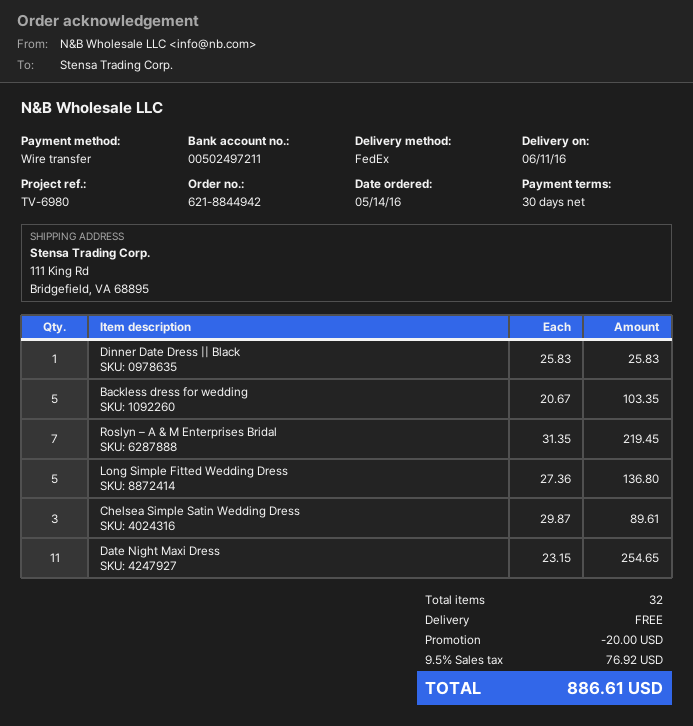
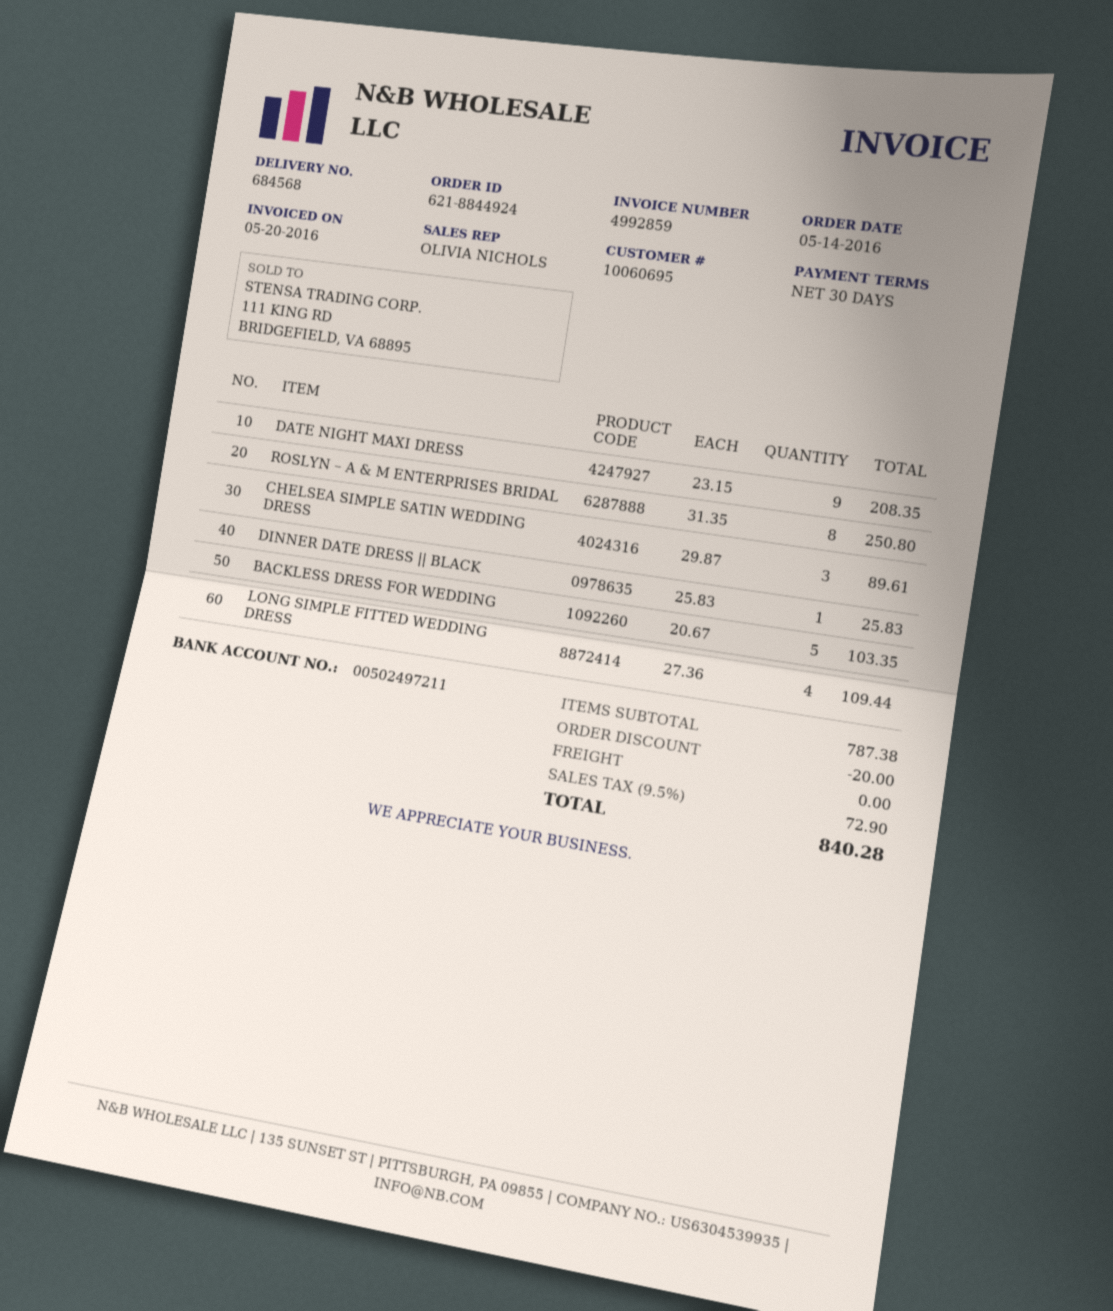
order number: 621-8844942 -> 621-8844924
Roslyn – A & M Enterprises Bridal: 7 x 31.35 = 219.45 -> 8 x 31.35 = 250.80
Long Simple Fitted Wedding Dress: 5 x 27.36 = 136.80 -> 4 x 27.36 = 109.44
Date Night Maxi Dress: 11 x 23.15 = 254.65 -> 9 x 23.15 = 208.35
tax: 9.5% = 76.92 -> 9.5% = 72.90
total: 886.61 -> 840.28

